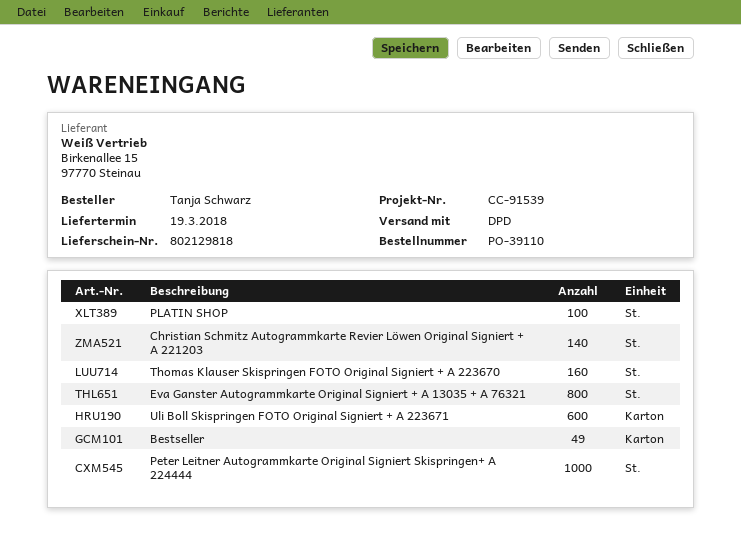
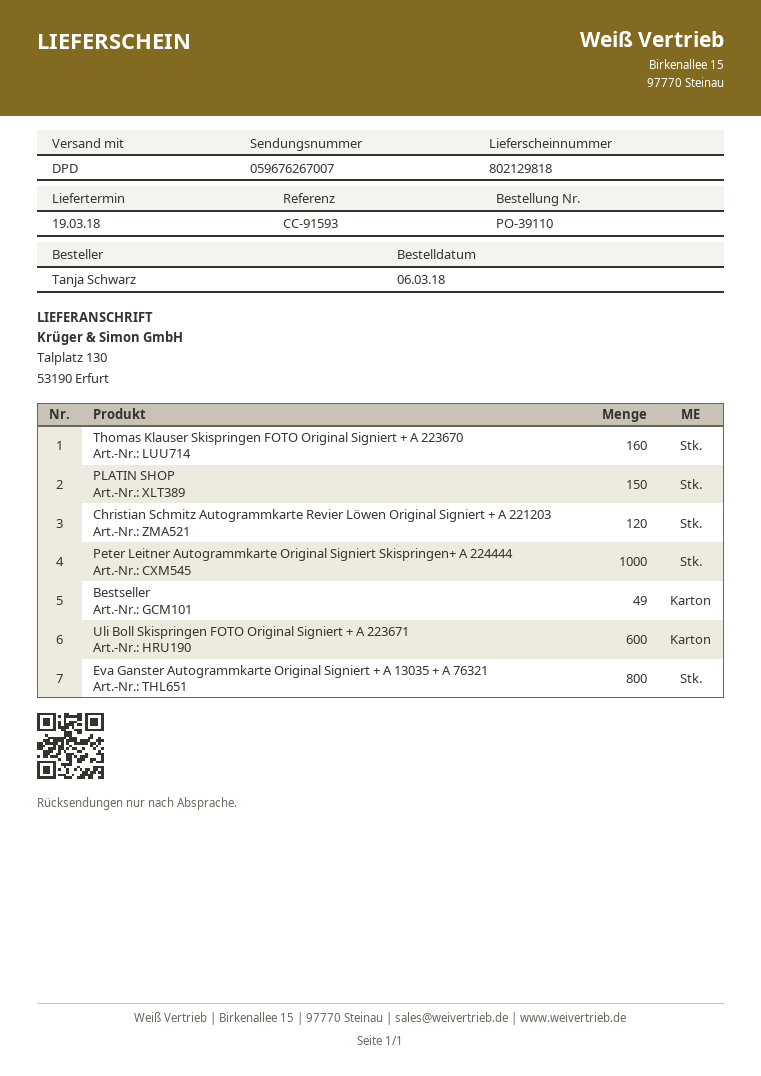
reference: CC-91539 -> CC-91593
PLATIN SHOP: 100 -> 150
Christian Schmitz Autogrammkarte Revier Löwen Original Signiert + A 221203: 140 -> 120

